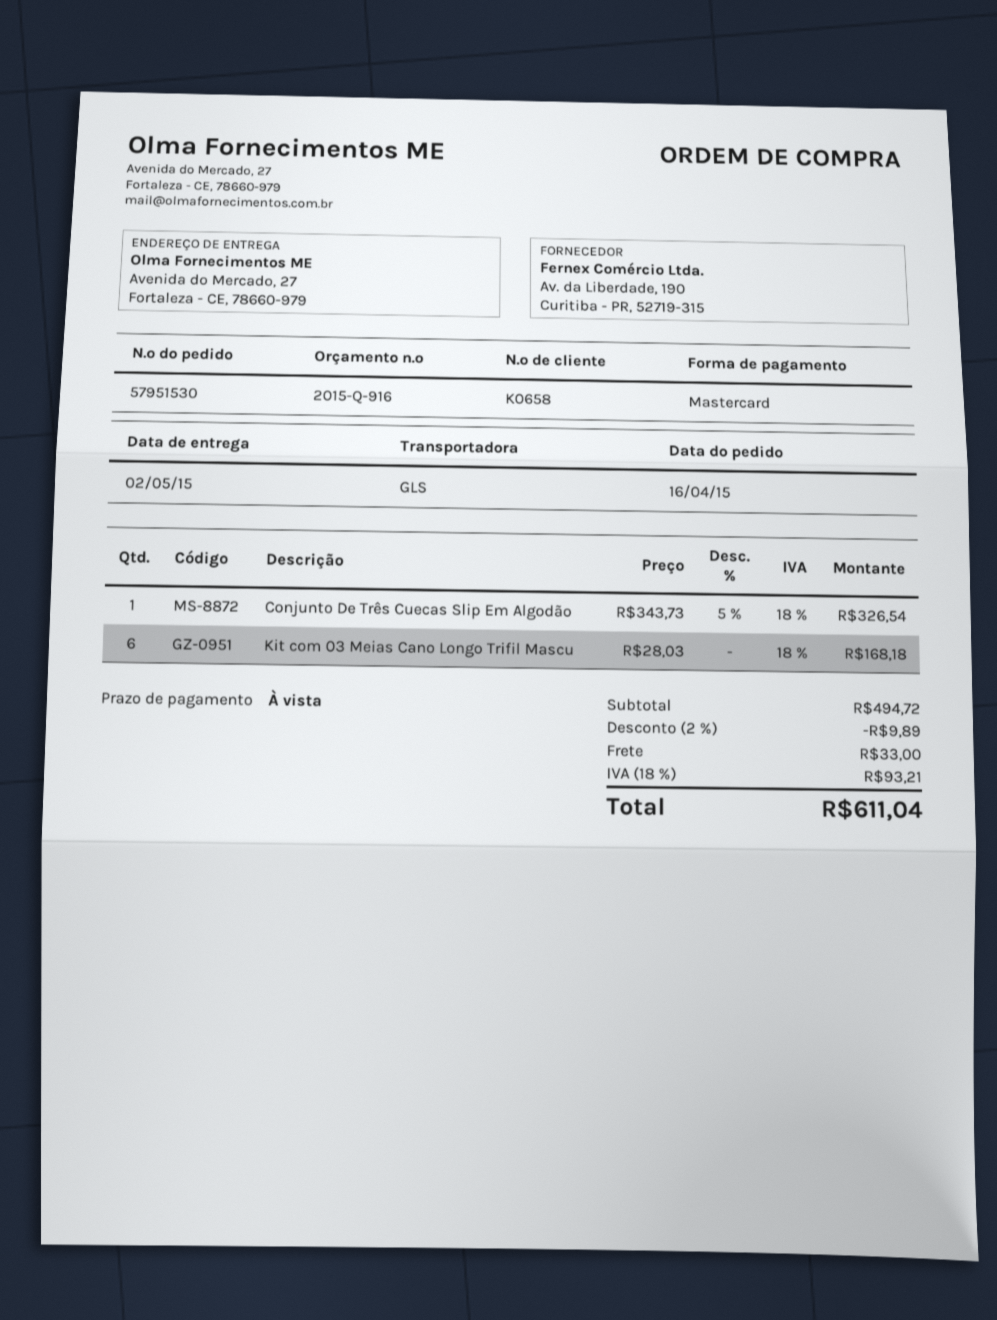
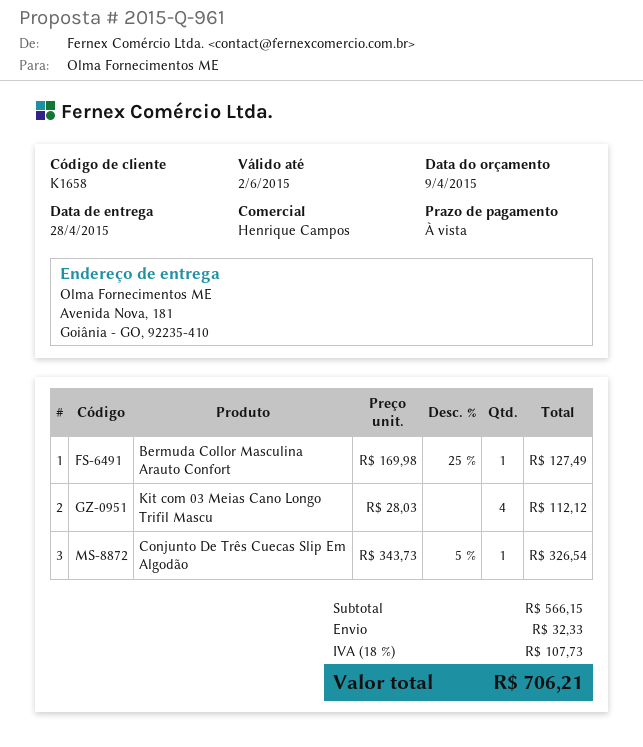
quote number: 2015-Q-916 -> 2015-Q-961
delivery date: 2015-05-02 -> 2015-04-28
customer number: K0658 -> K1658
ship to: Avenida do Mercado, 27, Fortaleza - CE, 78660-979 -> Avenida Nova, 181, Goiânia - GO, 92235-410
Kit com 03 Meias Cano Longo Trifil Mascu: 6 x 28.03 = 168.18 -> 4 x 28.03 = 112.12
Bermuda Collor Masculina Arauto Confort: none -> 1 x 169.98 - 25% = 127.49
subtotal: 494.72 -> 566.15
discount: 2% = 9.89 -> none
shipping: 33.00 -> 32.33
tax: 18% = 93.21 -> 18% = 107.73
total: 611.04 -> 706.21

